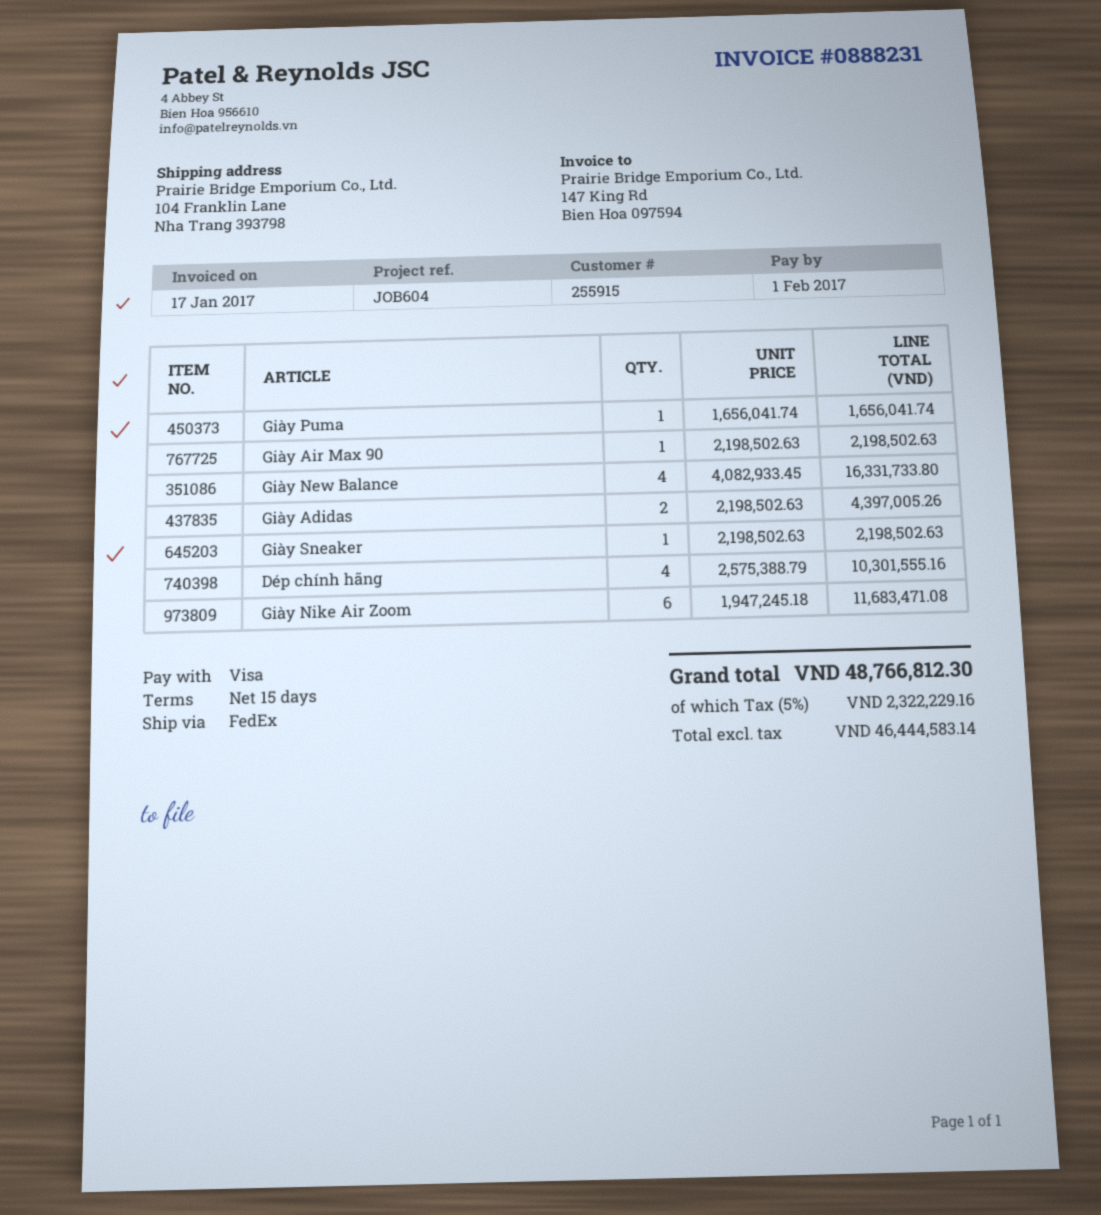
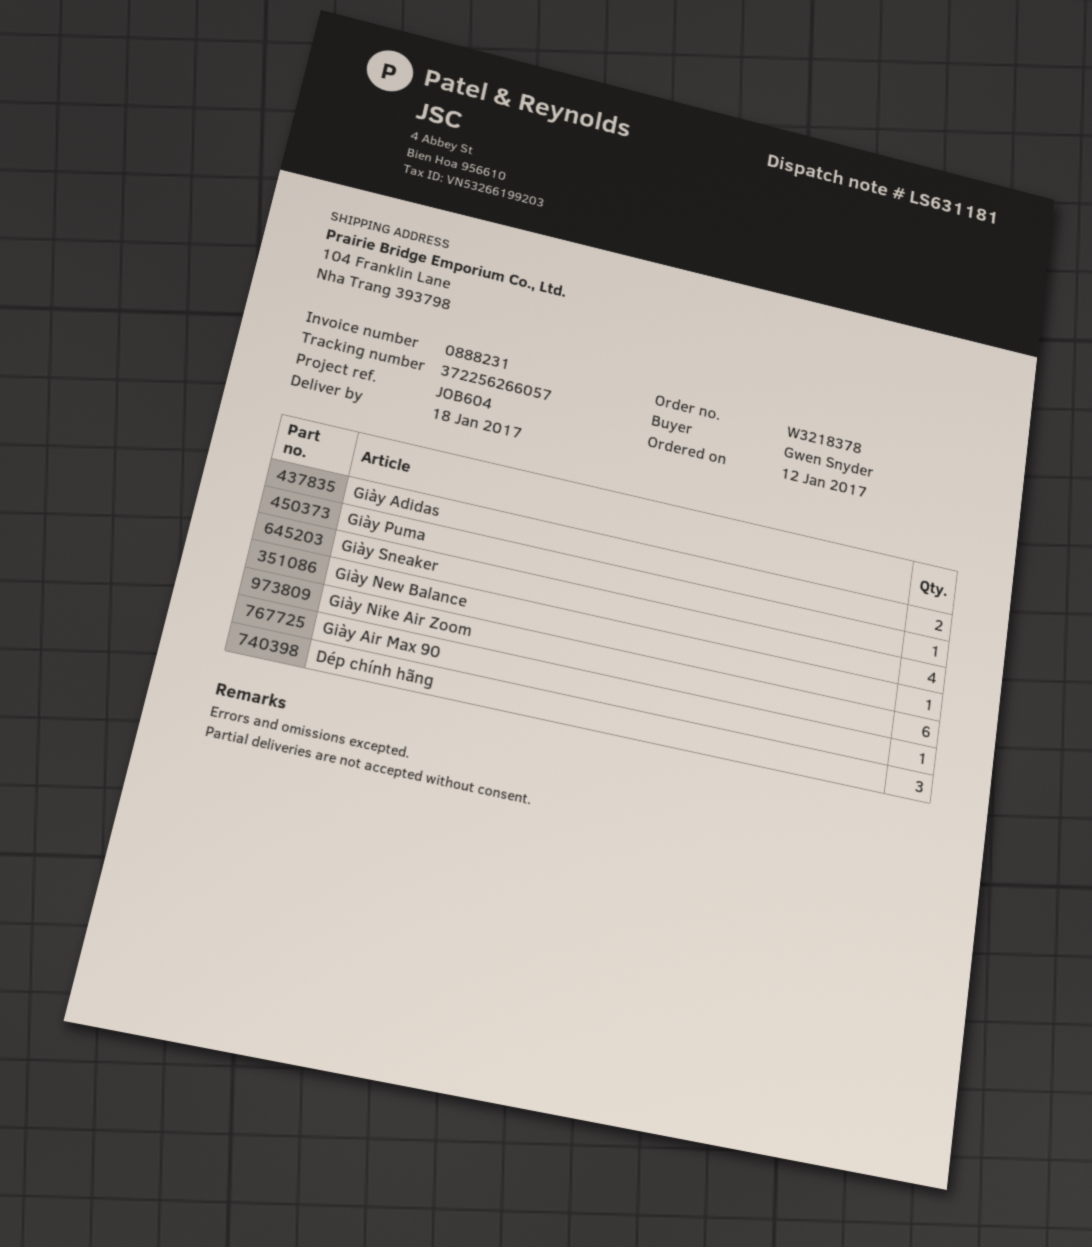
Giày New Balance: 4 -> 1
Giày Sneaker: 1 -> 4
Dép chính hãng: 4 -> 3

